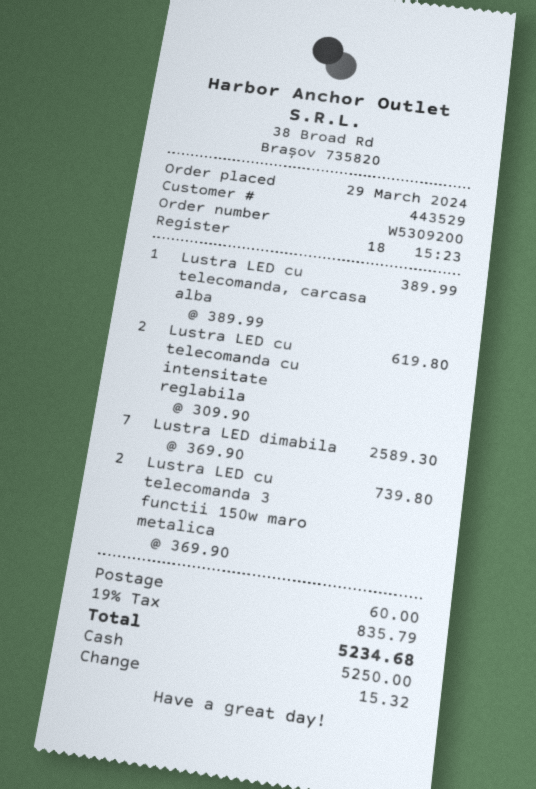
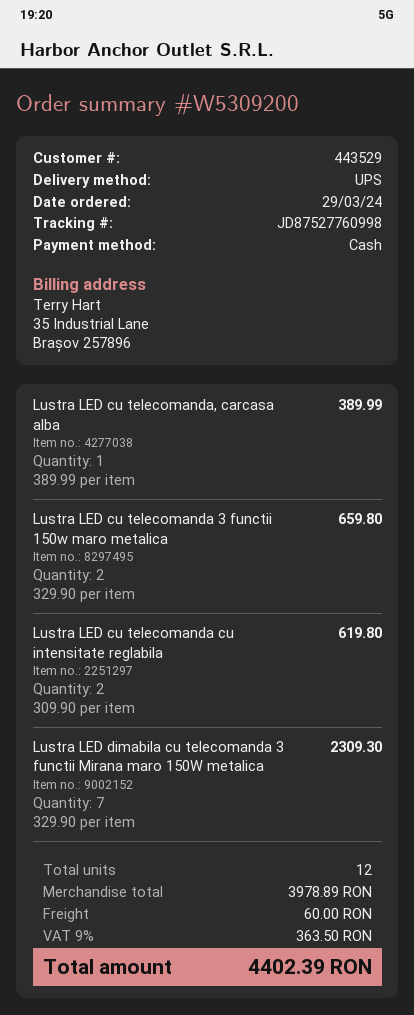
Lustra LED dimabila: 7 x 369.90 = 2589.30 -> 7 x 329.90 = 2309.30
Lustra LED cu telecomanda 3 functii 150w maro metalica: 2 x 369.90 = 739.80 -> 2 x 329.90 = 659.80
tax: 19% = 835.79 -> 9% = 363.50
total: 5234.68 -> 4402.39

